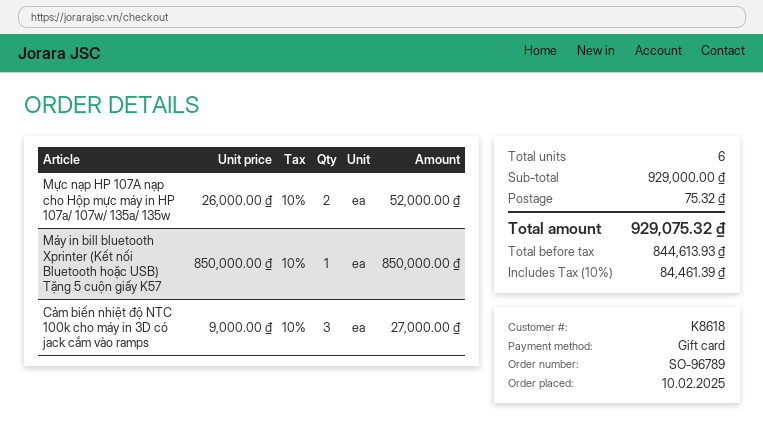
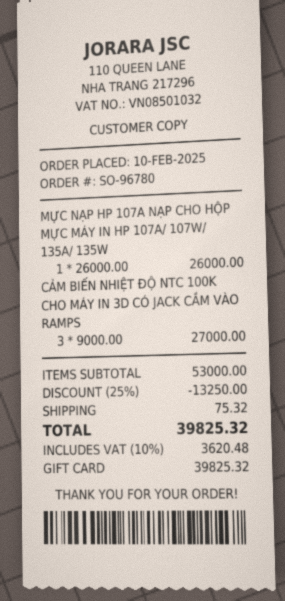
order number: SO-96789 -> SO-96780
Mực nạp HP 107A nạp cho Hộp mực máy in HP 107a/ 107w/ 135a/ 135w: 2 x 26000.00 = 52000.00 -> 1 x 26000.00 = 26000.00
Máy in bill bluetooth Xprinter (Kết nối Bluetooth hoặc USB) Tặng 5 cuộn giấy K57: 1 x 850000.00 = 850000.00 -> none
subtotal: 929000.00 -> 53000.00
discount: none -> 25% = 13250.00
tax: 10% = 84461.39 -> 10% = 3620.48
total: 929075.32 -> 39825.32

